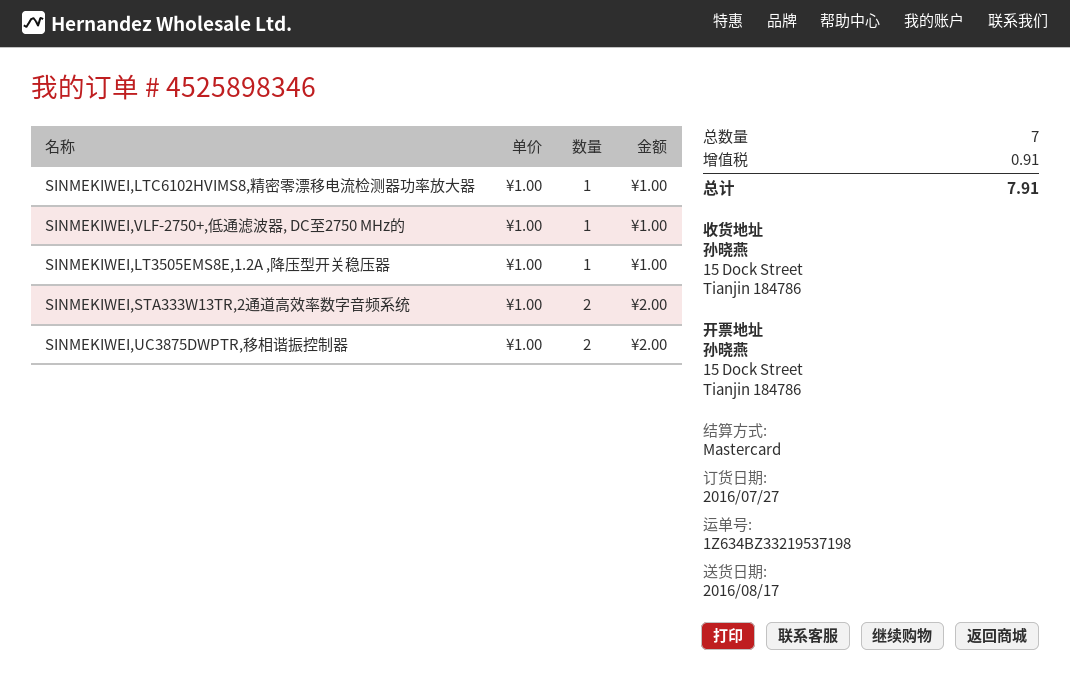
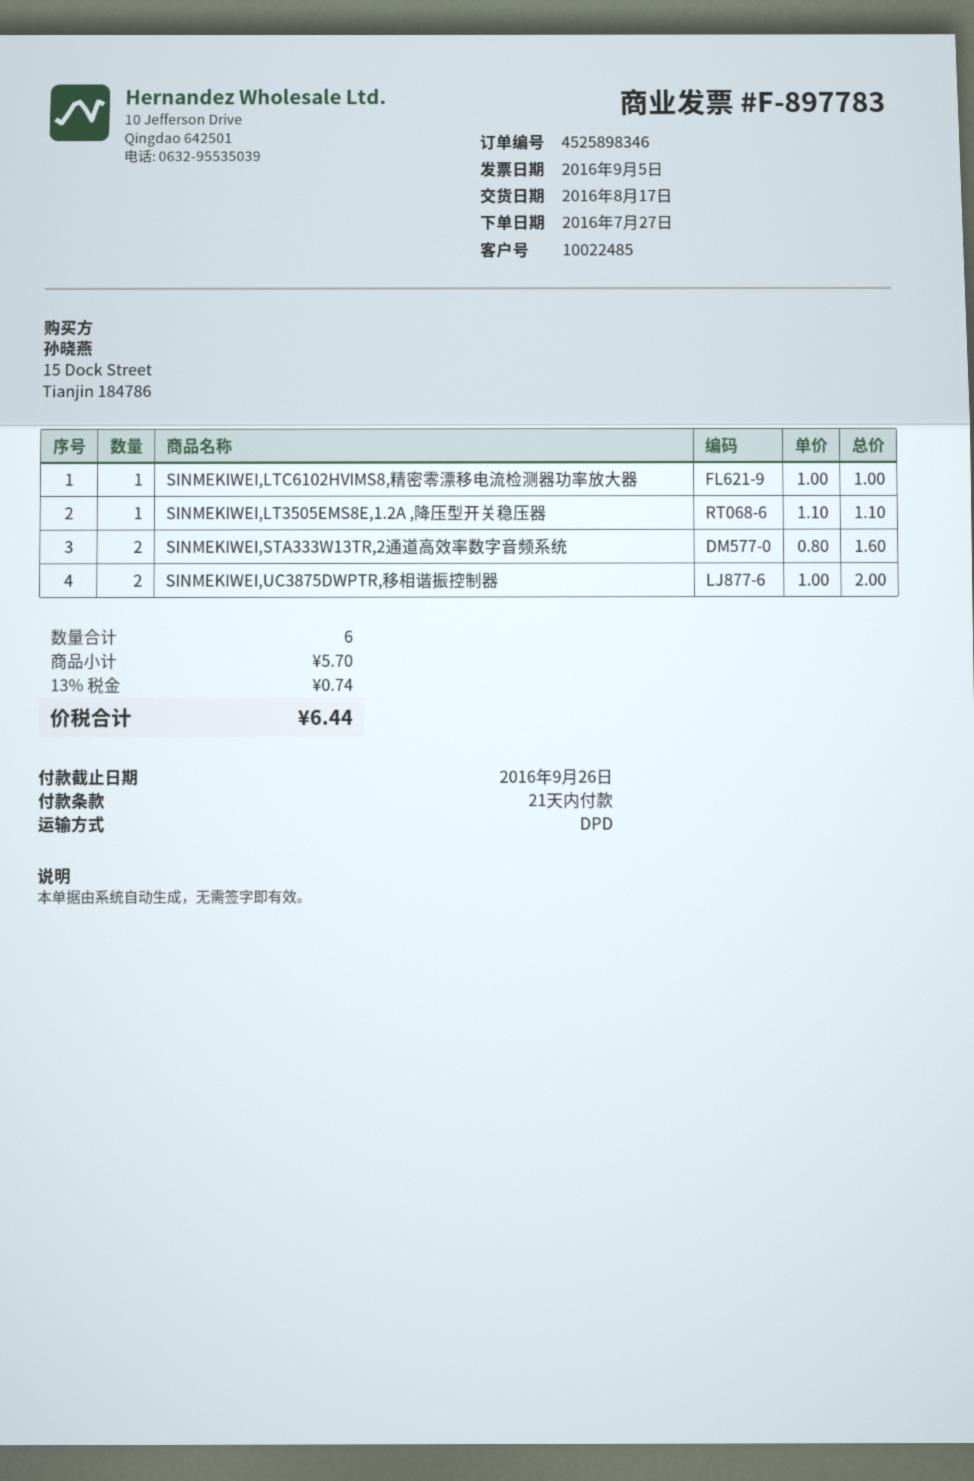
SINMEKIWEI,VLF-2750+,低通滤波器, DC至2750 MHz的: 1 x 1.00 = 1.00 -> none
SINMEKIWEI,LT3505EMS8E,1.2A ,降压型开关稳压器: 1 x 1.00 = 1.00 -> 1 x 1.10 = 1.10
SINMEKIWEI,STA333W13TR,2通道高效率数字音频系统: 2 x 1.00 = 2.00 -> 2 x 0.80 = 1.60
total quantity: 7 -> 6
tax: 0.91 -> 0.74
total: 7.91 -> 6.44

